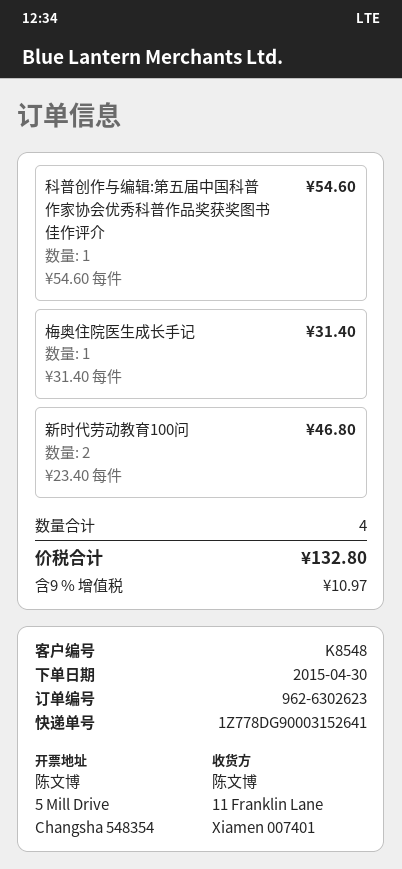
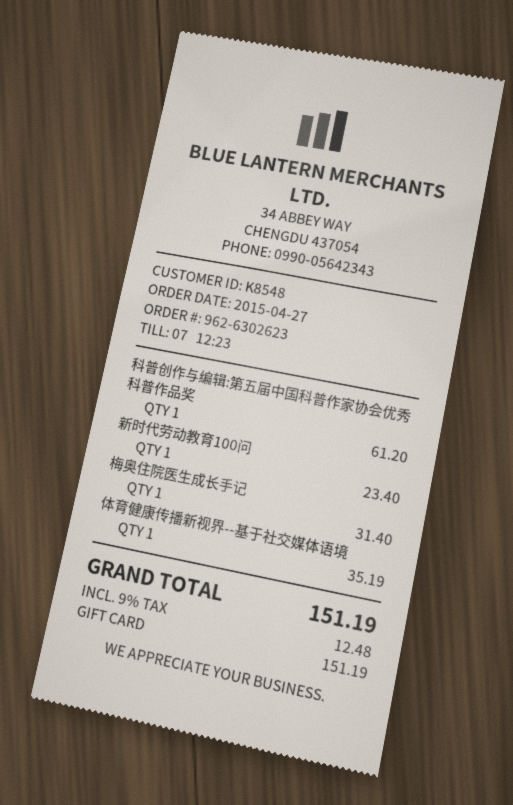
order date: 2015-04-30 -> 2015-04-27
科普创作与编辑:第五届中国科普作家协会优秀科普作品奖获奖图书佳作评介: 1 for 54.60 -> 1 for 61.20
新时代劳动教育100问: 2 for 46.80 -> 1 for 23.40
体育健康传播新视界--基于社交媒体语境: none -> 1 for 35.19
tax: 9% = 10.97 -> 9% = 12.48
total: 132.80 -> 151.19

